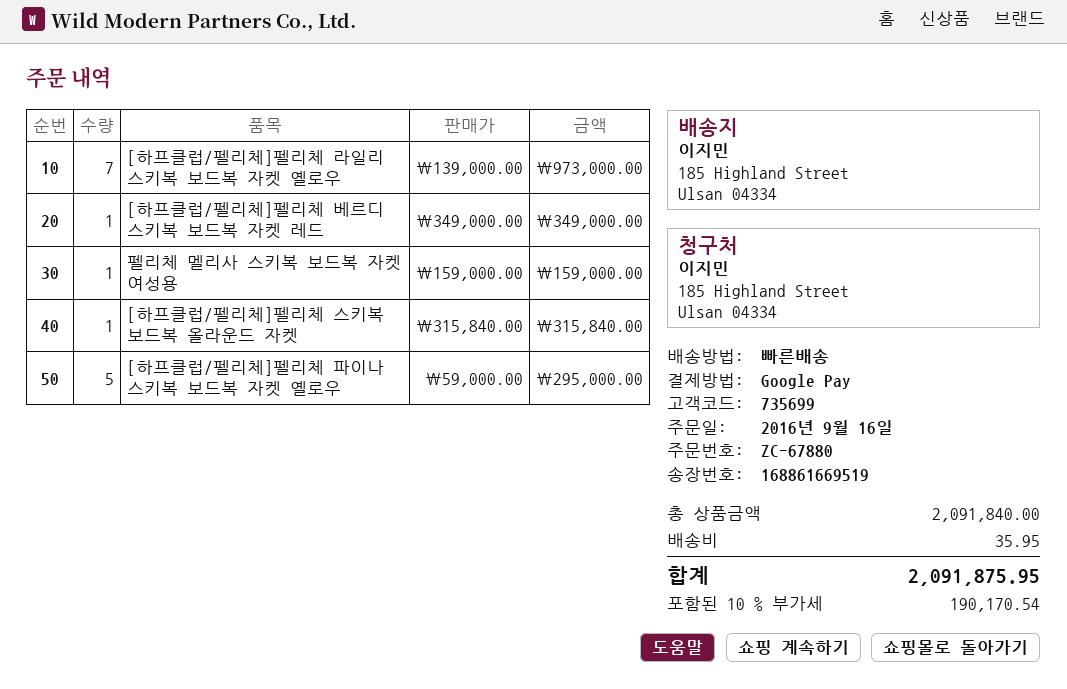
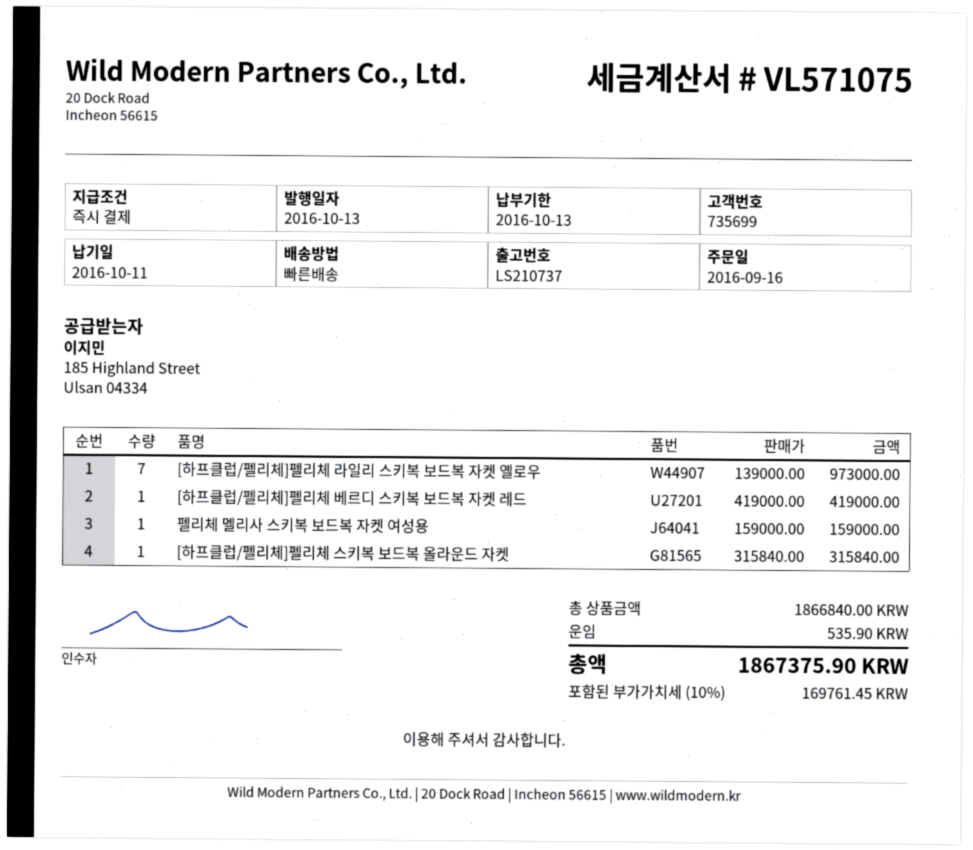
[하프클럽/펠리체]펠리체 베르디 스키복 보드복 자켓 레드: 1 x 349000.00 = 349000.00 -> 1 x 419000.00 = 419000.00
[하프클럽/펠리체]펠리체 파이나 스키복 보드복 자켓 옐로우: 5 x 59000.00 = 295000.00 -> none
subtotal: 2091840.00 -> 1866840.00
shipping: 35.95 -> 535.90
tax: 10% = 190170.54 -> 10% = 169761.45
total: 2091875.95 -> 1867375.90

